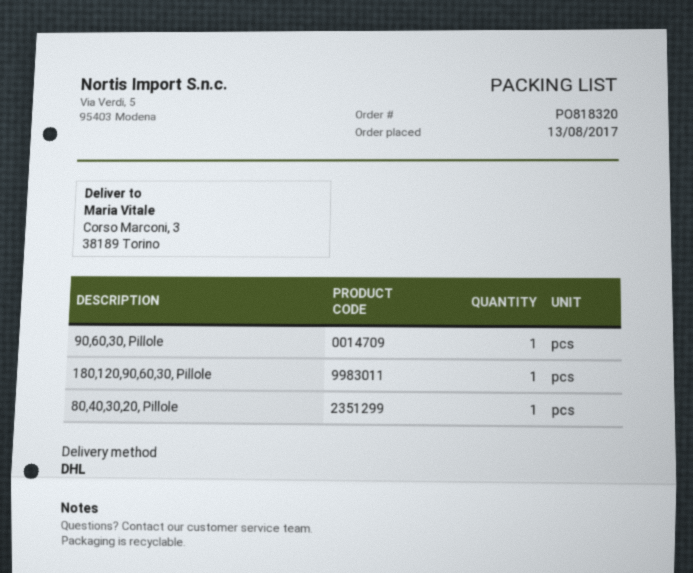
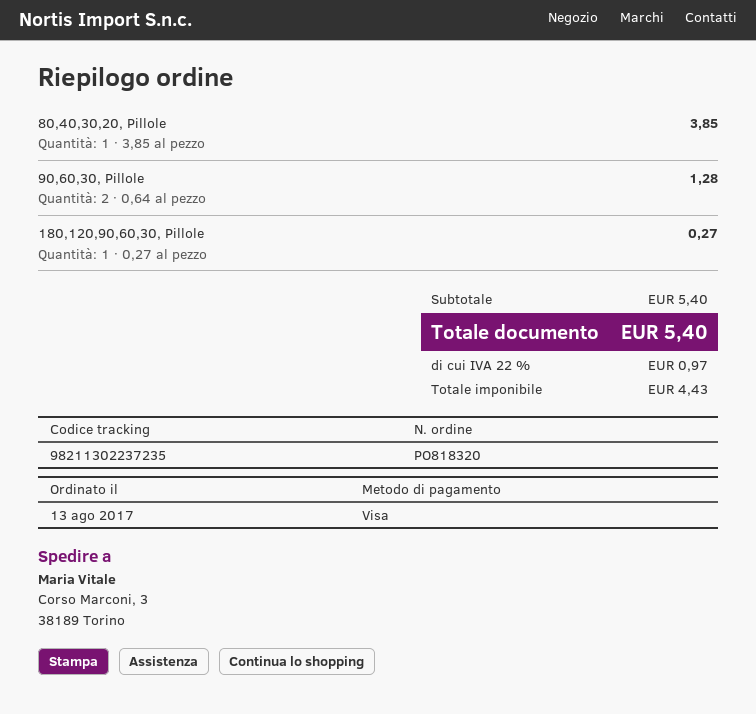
90,60,30, Pillole: 1 -> 2

